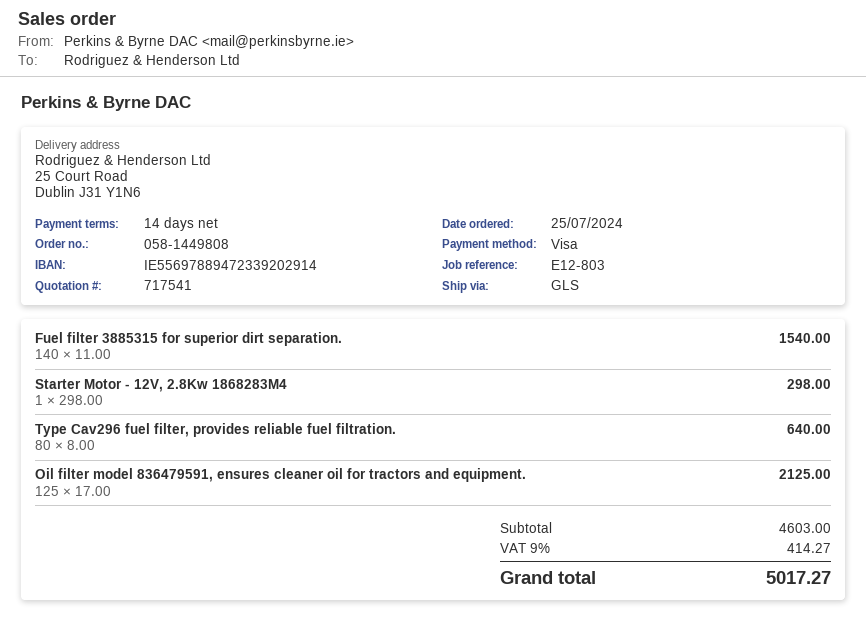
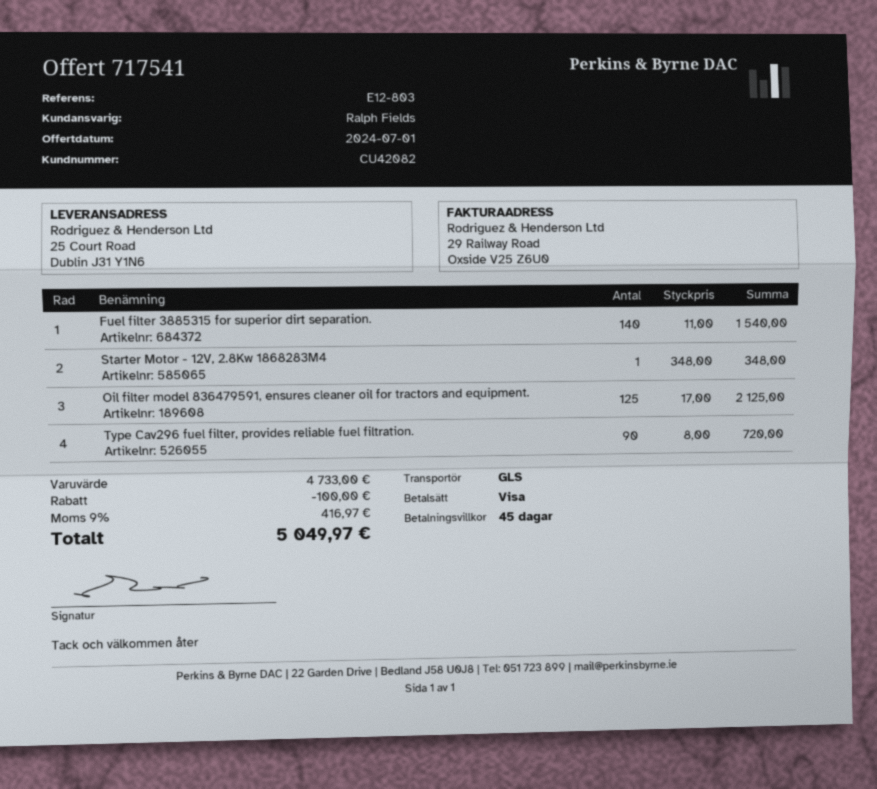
payment terms: 14 days -> 45 days
Starter Motor - 12V, 2.8Kw 1868283M4: 1 x 298.00 = 298.00 -> 1 x 348.00 = 348.00
Type Cav296 fuel filter, provides reliable fuel filtration.: 80 x 8.00 = 640.00 -> 90 x 8.00 = 720.00
subtotal: 4603.00 -> 4733.00
discount: none -> 100.00
tax: 9% = 414.27 -> 9% = 416.97
total: 5017.27 -> 5049.97

